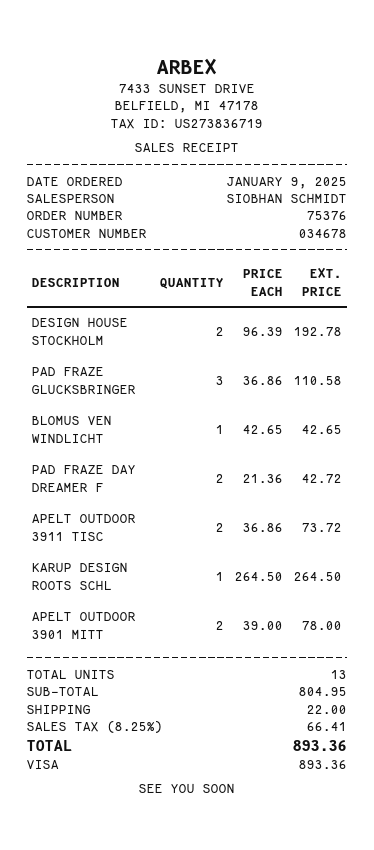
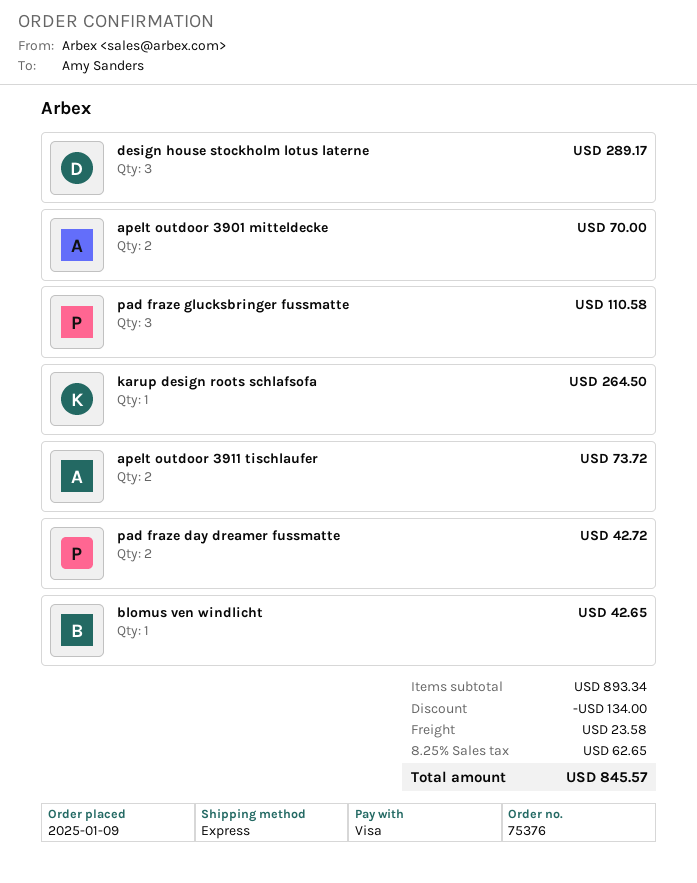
DESIGN HOUSE STOCKHOLM: 2 for 192.78 -> 3 for 289.17
APELT OUTDOOR 3901 MITT: 2 for 78.00 -> 2 for 70.00
subtotal: 804.95 -> 893.34
discount: none -> 134.00
shipping: 22.00 -> 23.58
tax: 8.25% = 66.41 -> 8.25% = 62.65
total: 893.36 -> 845.57

